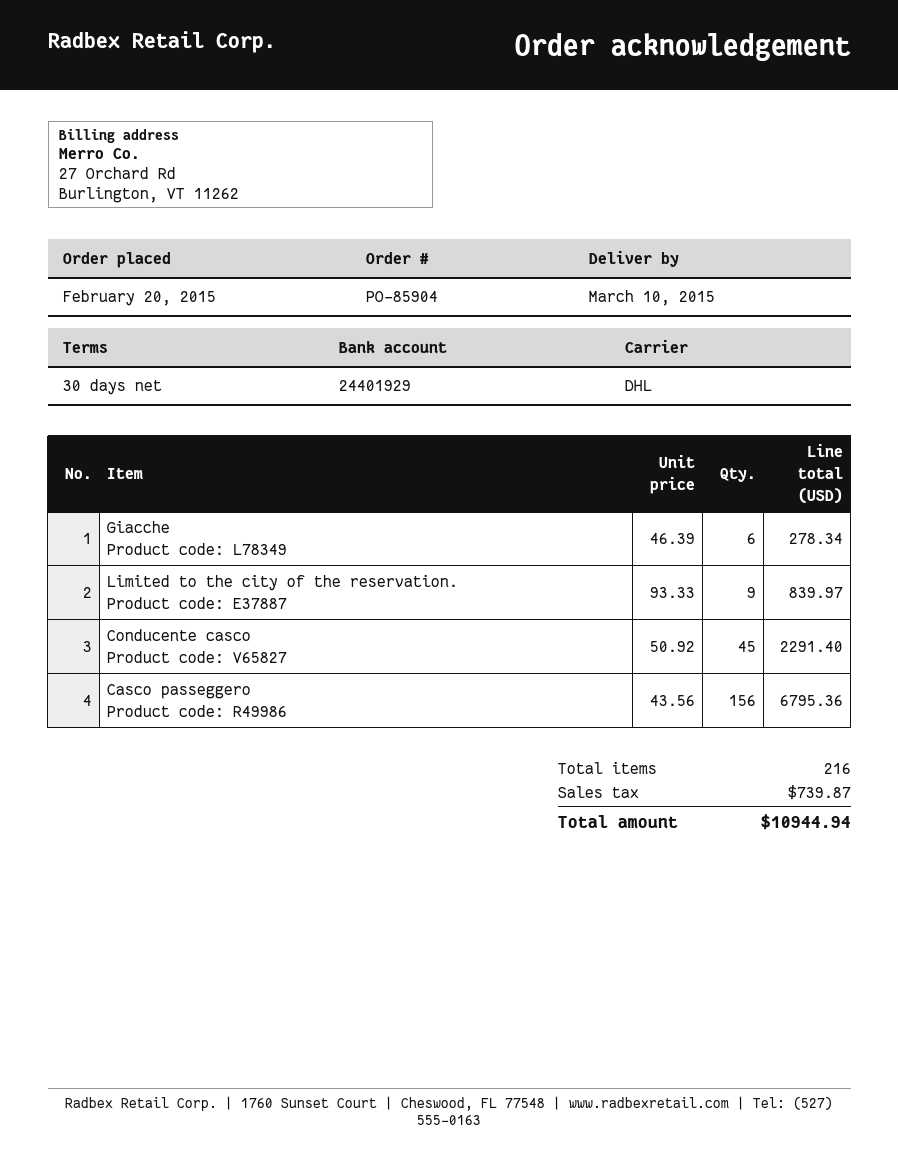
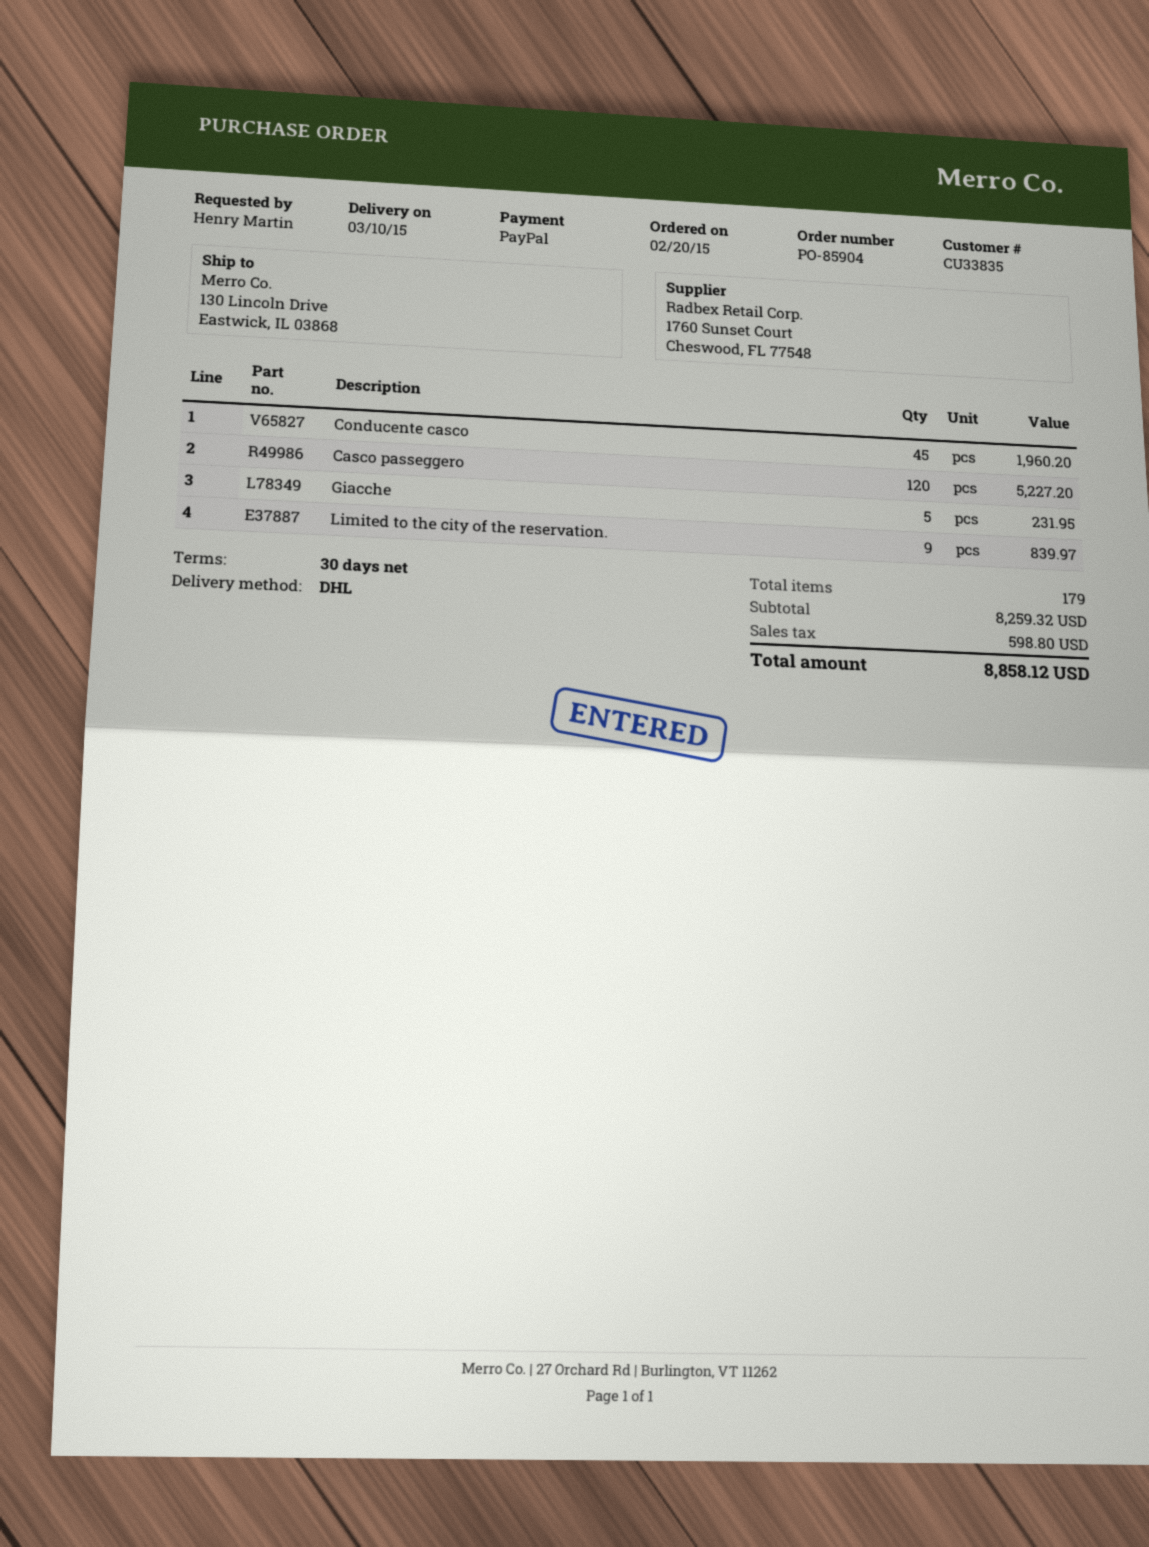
Giacche: 6 for 278.34 -> 5 for 231.95
Conducente casco: 45 for 2291.40 -> 45 for 1960.20
Casco passeggero: 156 for 6795.36 -> 120 for 5227.20
total quantity: 216 -> 179
tax: 739.87 -> 598.80
total: 10944.94 -> 8858.12

